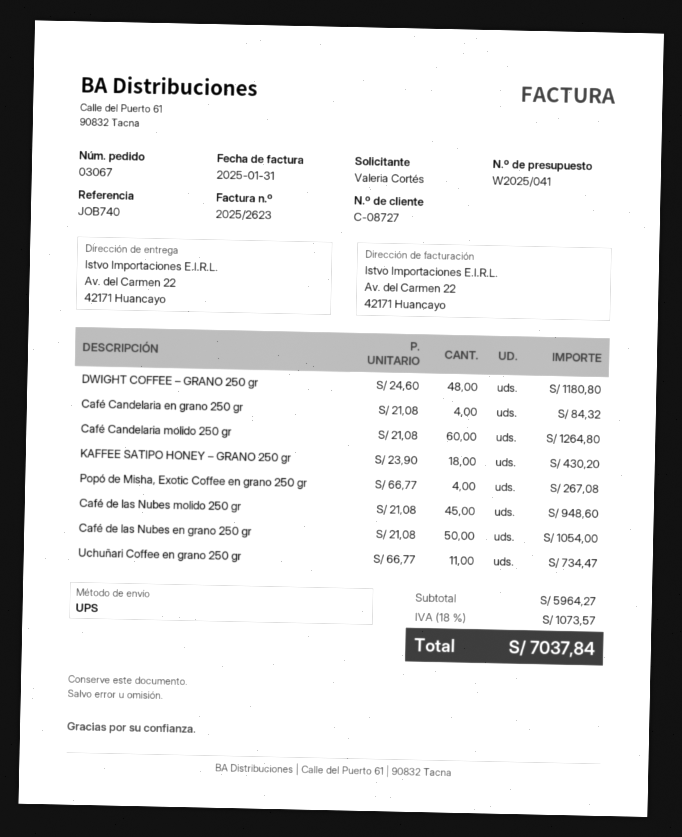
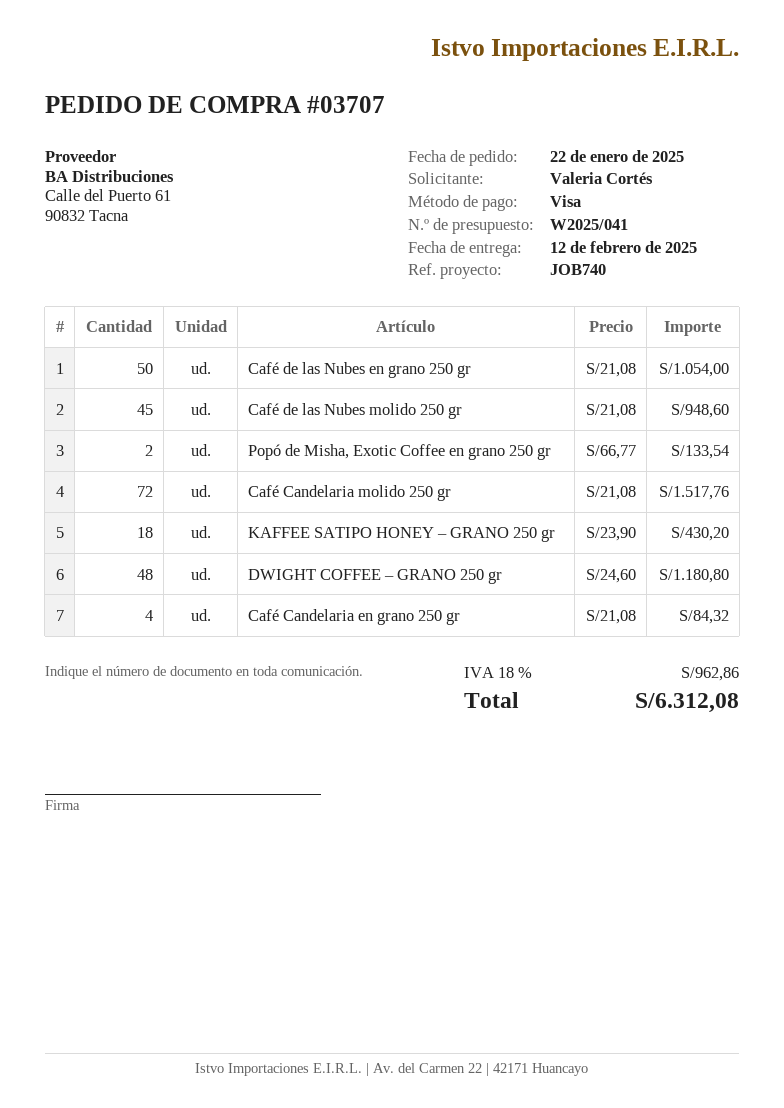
order number: 03067 -> 03707
Café Candelaria molido 250 gr: 60 x 21.08 = 1264.80 -> 72 x 21.08 = 1517.76
Popó de Misha, Exotic Coffee en grano 250 gr: 4 x 66.77 = 267.08 -> 2 x 66.77 = 133.54
Uchuñari Coffee en grano 250 gr: 11 x 66.77 = 734.47 -> none
tax: 18% = 1073.57 -> 18% = 962.86
total: 7037.84 -> 6312.08

